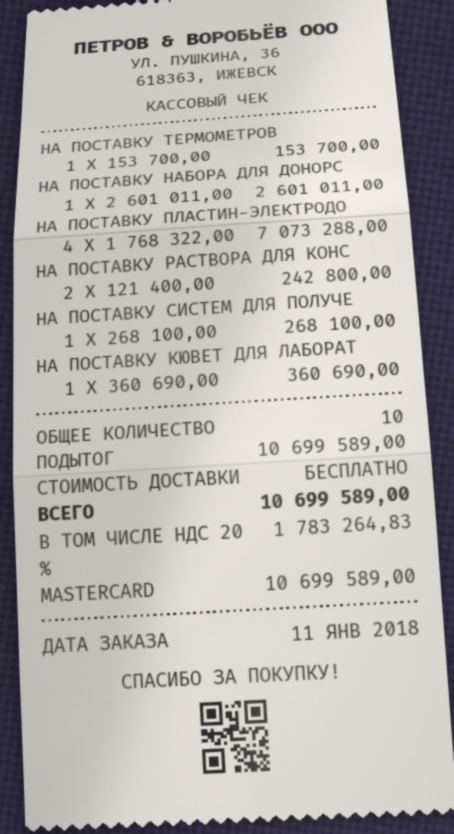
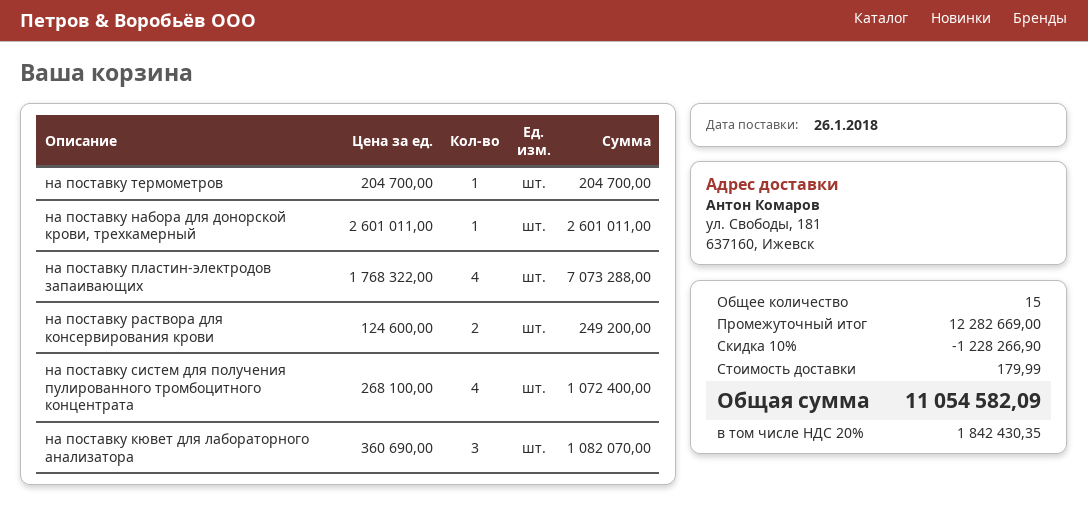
НА ПОСТАВКУ ТЕРМОМЕТРОВ: 1 x 153700.00 = 153700.00 -> 1 x 204700.00 = 204700.00
НА ПОСТАВКУ РАСТВОРА ДЛЯ КОНС: 2 x 121400.00 = 242800.00 -> 2 x 124600.00 = 249200.00
НА ПОСТАВКУ СИСТЕМ ДЛЯ ПОЛУЧЕ: 1 x 268100.00 = 268100.00 -> 4 x 268100.00 = 1072400.00
НА ПОСТАВКУ КЮВЕТ ДЛЯ ЛАБОРАТ: 1 x 360690.00 = 360690.00 -> 3 x 360690.00 = 1082070.00
total quantity: 10 -> 15
subtotal: 10699589.00 -> 12282669.00
discount: none -> 10% = 1228266.90
shipping: 0.00 -> 179.99
tax: 20% = 1783264.83 -> 20% = 1842430.35
total: 10699589.00 -> 11054582.09

